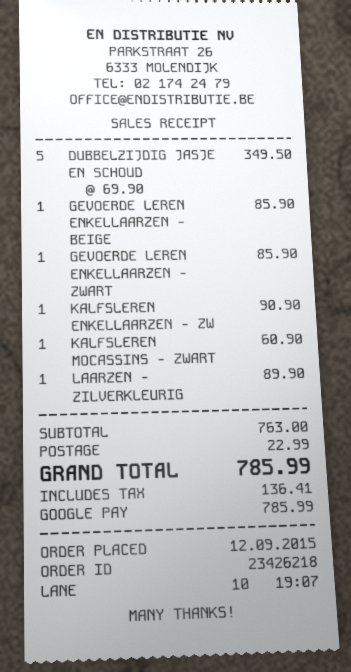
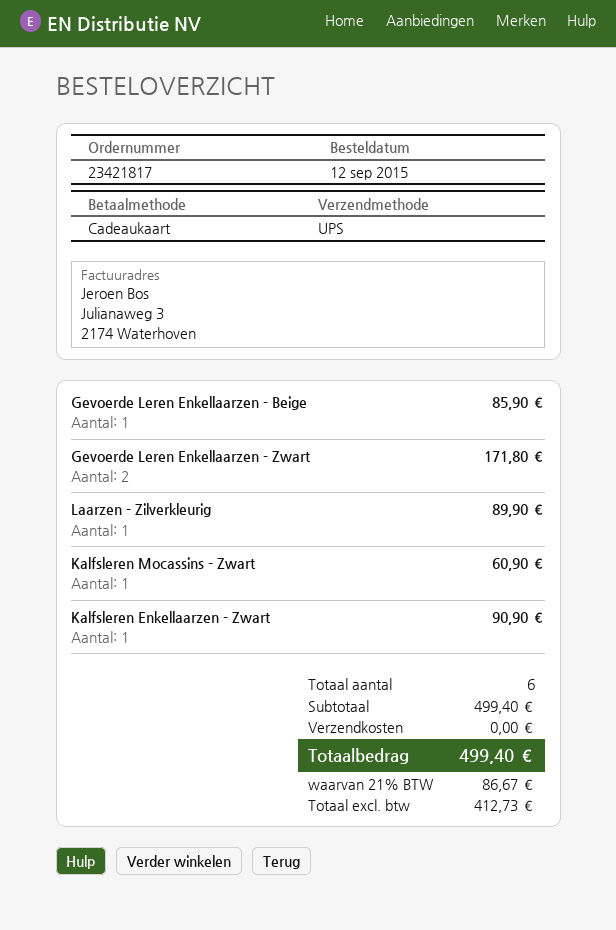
order number: 23426218 -> 23421817
payment method: Google Pay -> gift card
DUBBELZIJDIG JASJE EN SCHOUD: 5 for 349.50 -> none
GEVOERDE LEREN ENKELLAARZEN - ZWART: 1 for 85.90 -> 2 for 171.80
subtotal: 763.00 -> 499.40
shipping: 22.99 -> 0.00
tax: 136.41 -> 86.67
total: 785.99 -> 499.40

